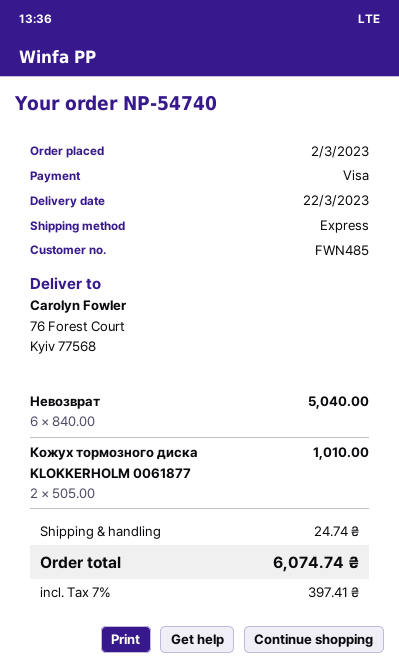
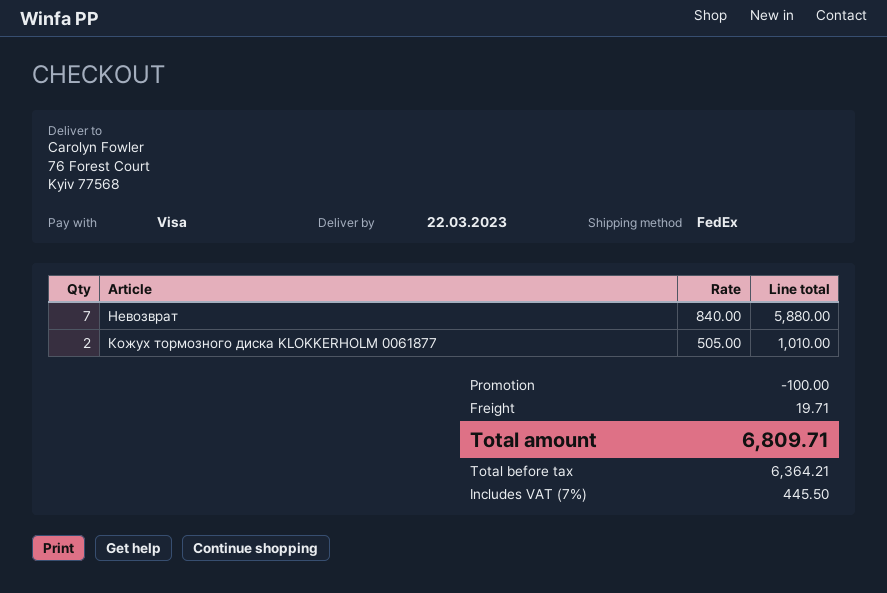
shipping method: express -> FedEx
Невозврат: 6 x 840.00 = 5040.00 -> 7 x 840.00 = 5880.00
discount: none -> 100.00
shipping: 24.74 -> 19.71
tax: 7% = 397.41 -> 7% = 445.50
total: 6074.74 -> 6809.71

